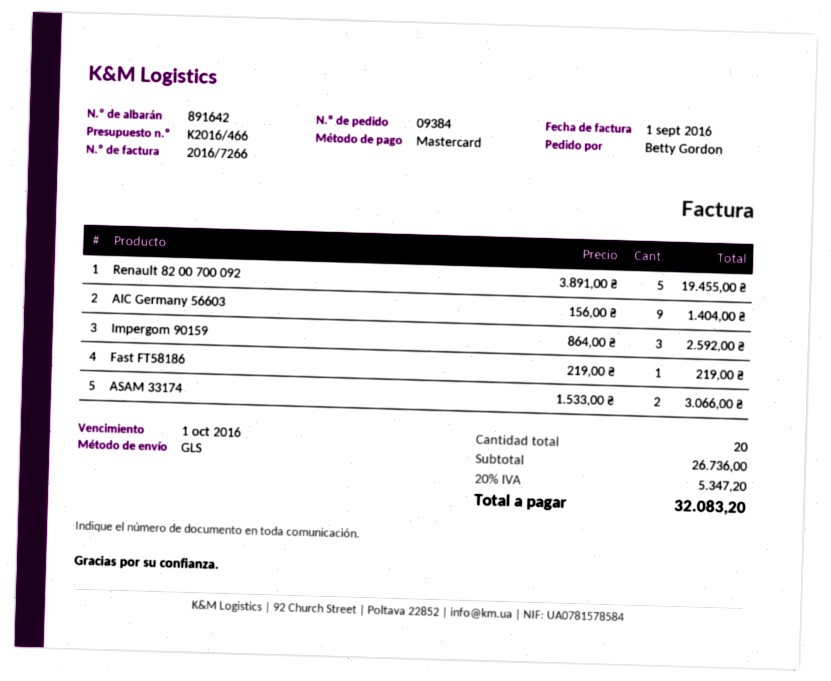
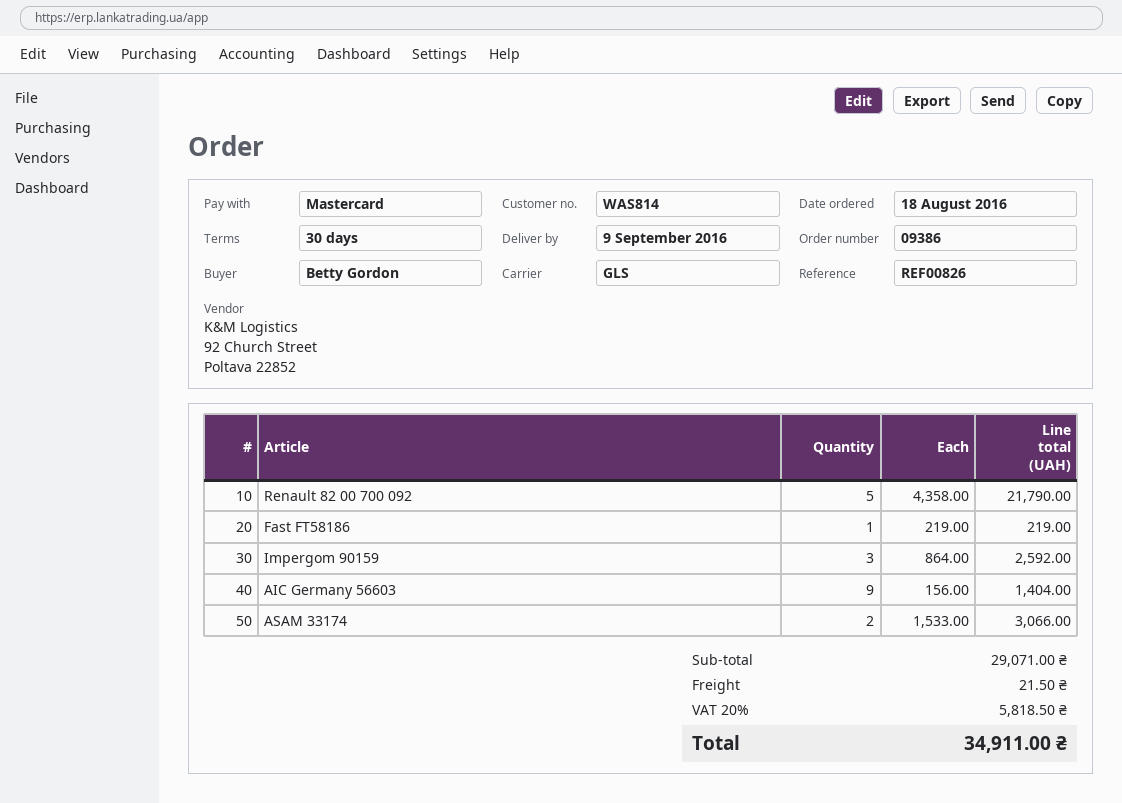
order number: 09384 -> 09386
Renault 82 00 700 092: 5 x 3891.00 = 19455.00 -> 5 x 4358.00 = 21790.00
subtotal: 26736.00 -> 29071.00
shipping: none -> 21.50
tax: 20% = 5347.20 -> 20% = 5818.50
total: 32083.20 -> 34911.00

